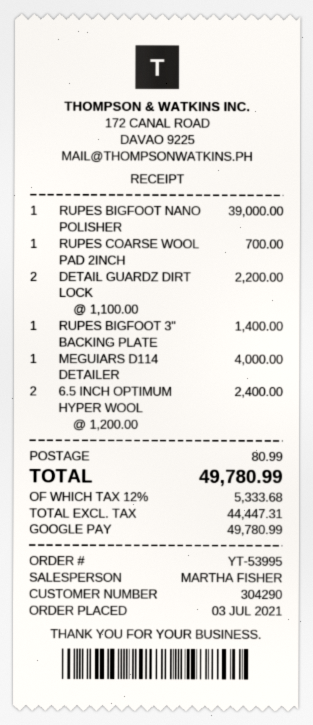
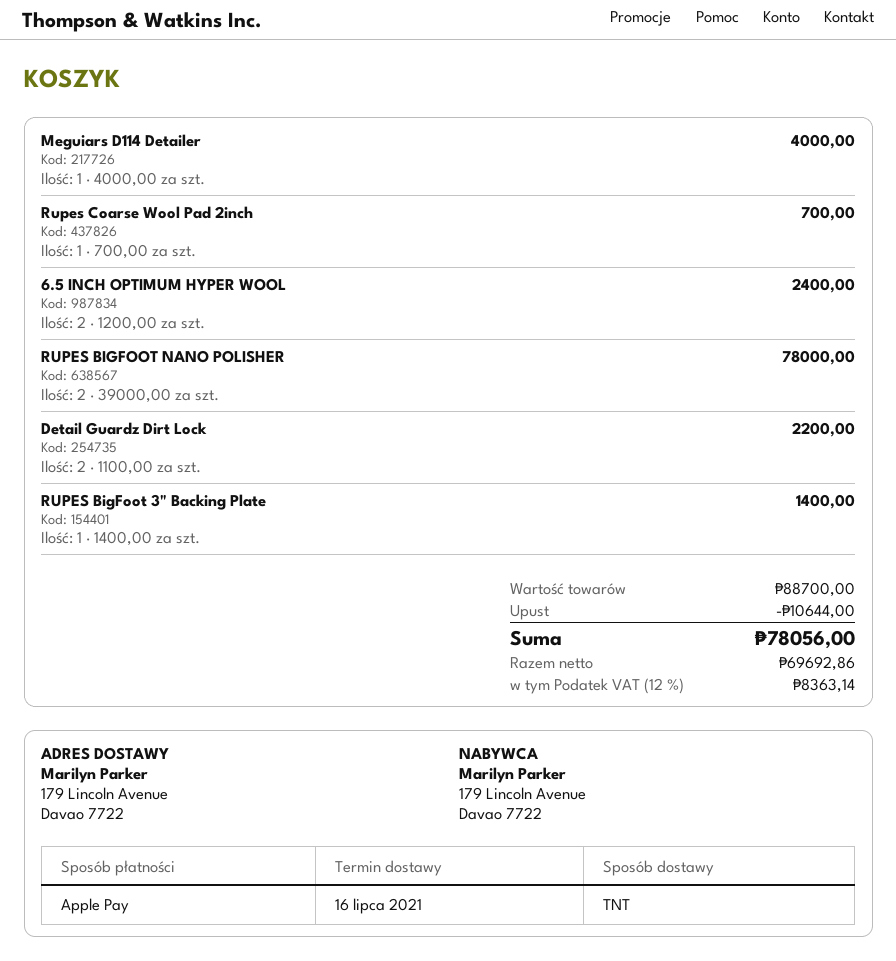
payment method: Google Pay -> Apple Pay
RUPES BIGFOOT NANO POLISHER: 1 x 39000.00 = 39000.00 -> 2 x 39000.00 = 78000.00
discount: none -> 10644.00
shipping: 80.99 -> none
net: 44447.31 -> 69692.86
tax: 12% = 5333.68 -> 12% = 8363.14
total: 49780.99 -> 78056.00

